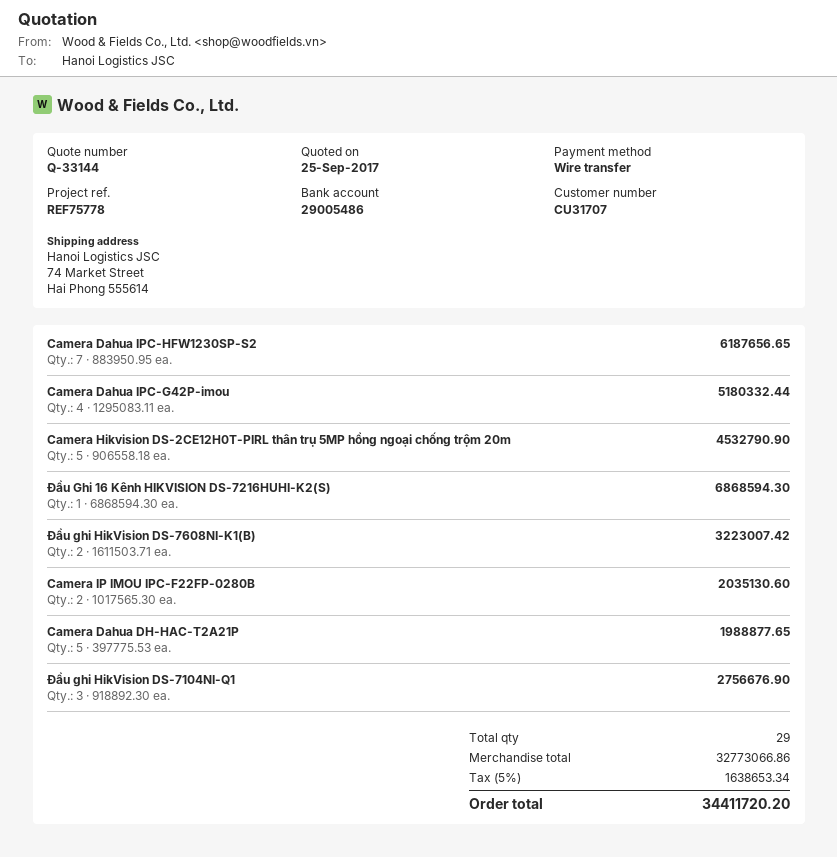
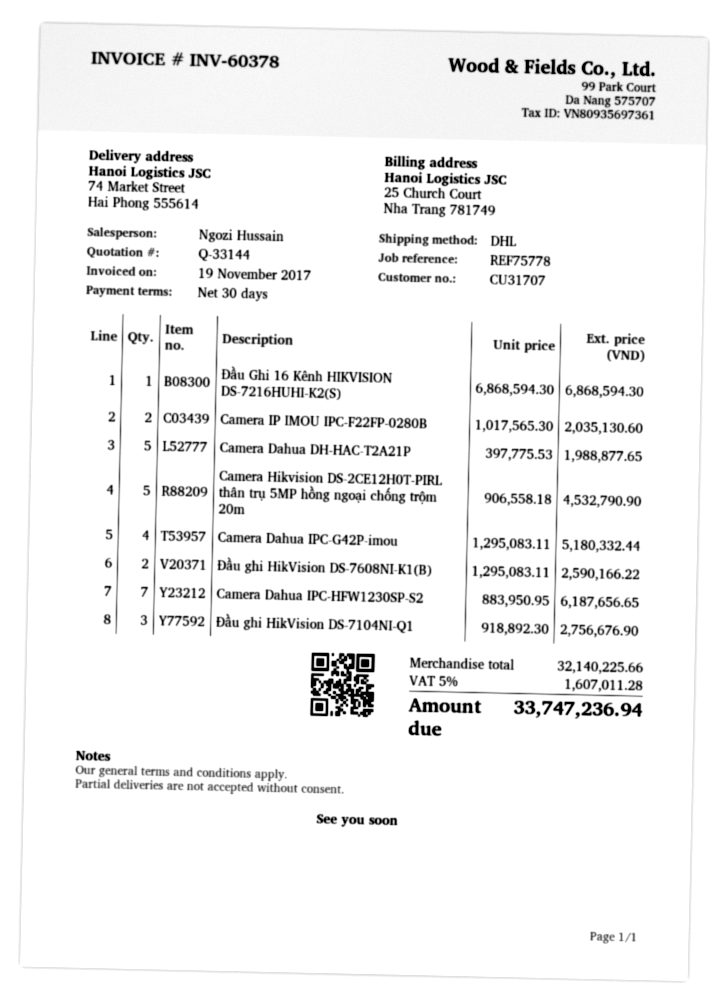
Đầu ghi HikVision DS-7608NI-K1(B): 2 x 1611503.71 = 3223007.42 -> 2 x 1295083.11 = 2590166.22
subtotal: 32773066.86 -> 32140225.66
tax: 5% = 1638653.34 -> 5% = 1607011.28
total: 34411720.20 -> 33747236.94

